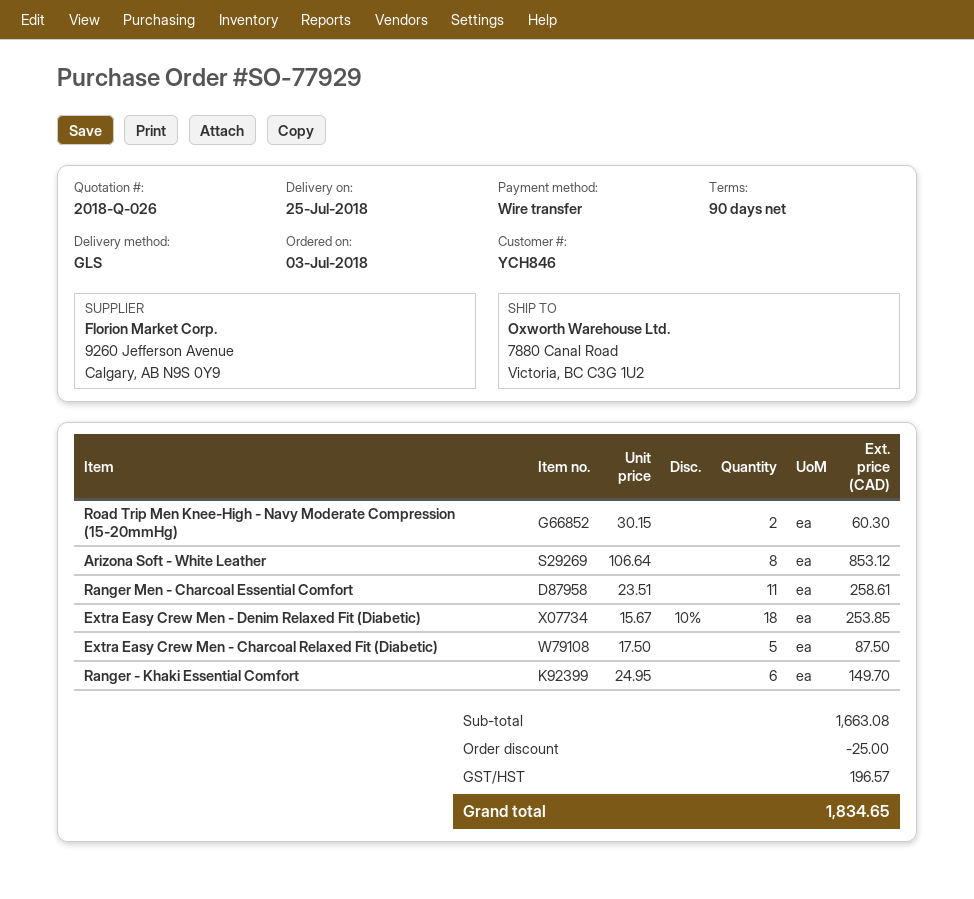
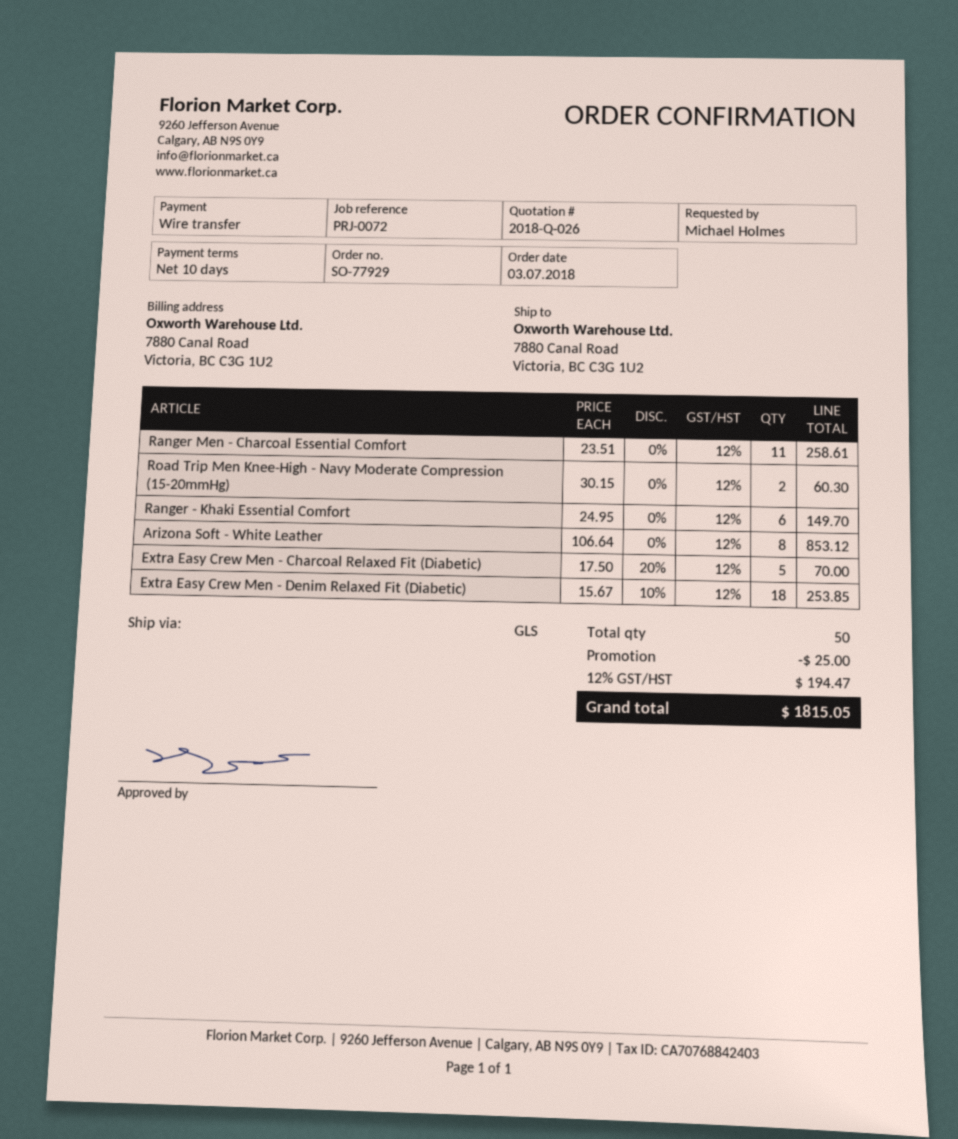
payment terms: 90 days -> 10 days
Extra Easy Crew Men - Charcoal Relaxed Fit (Diabetic): 5 x 17.50 = 87.50 -> 5 x 17.50 - 20% = 70.00
tax: 196.57 -> 194.47
total: 1834.65 -> 1815.05

